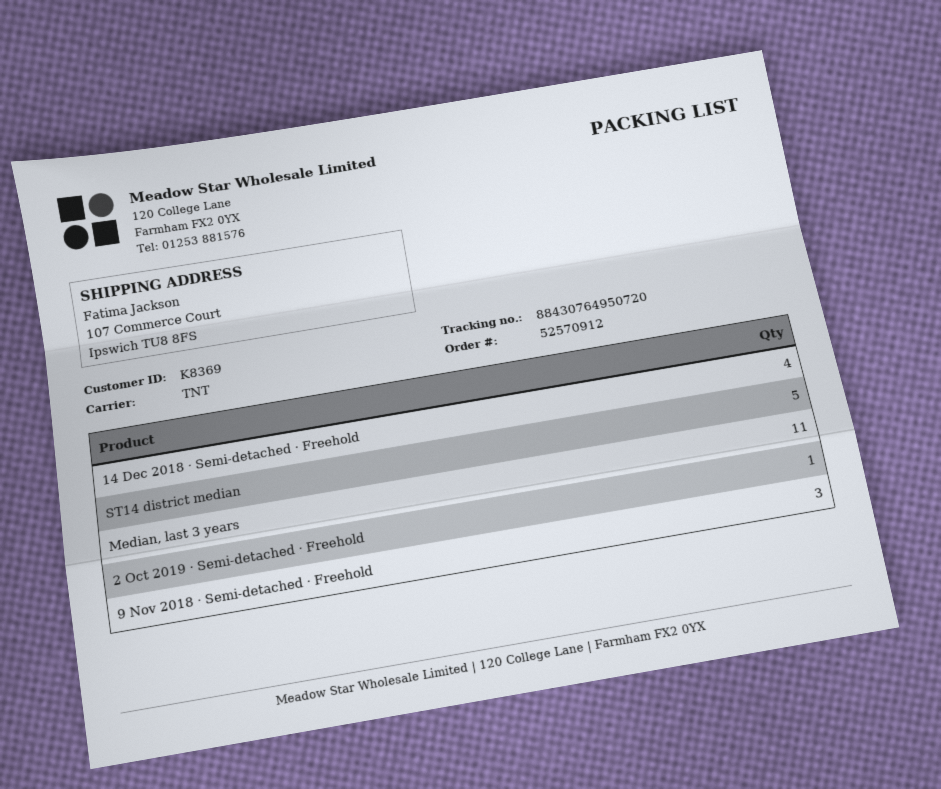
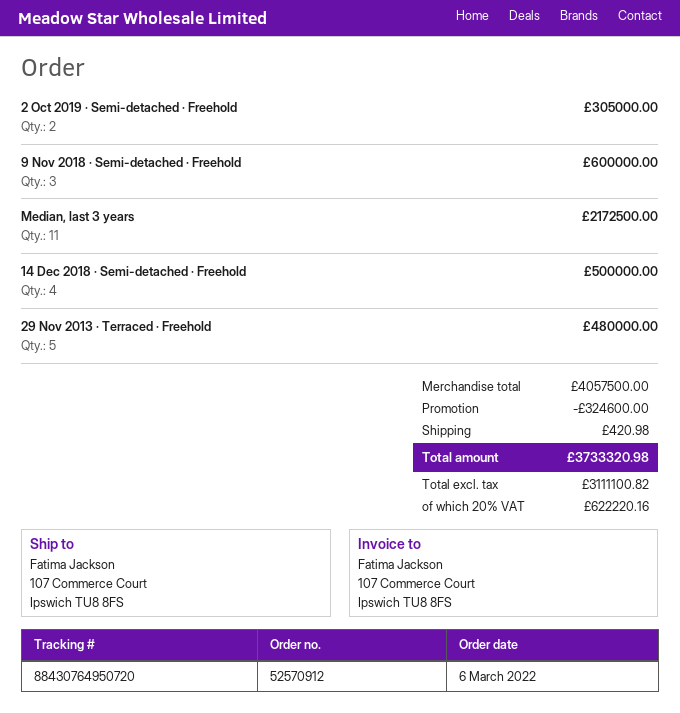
ST14 district median: 5 -> none
2 Oct 2019 · Semi-detached · Freehold: 1 -> 2
29 Nov 2013 · Terraced · Freehold: none -> 5

